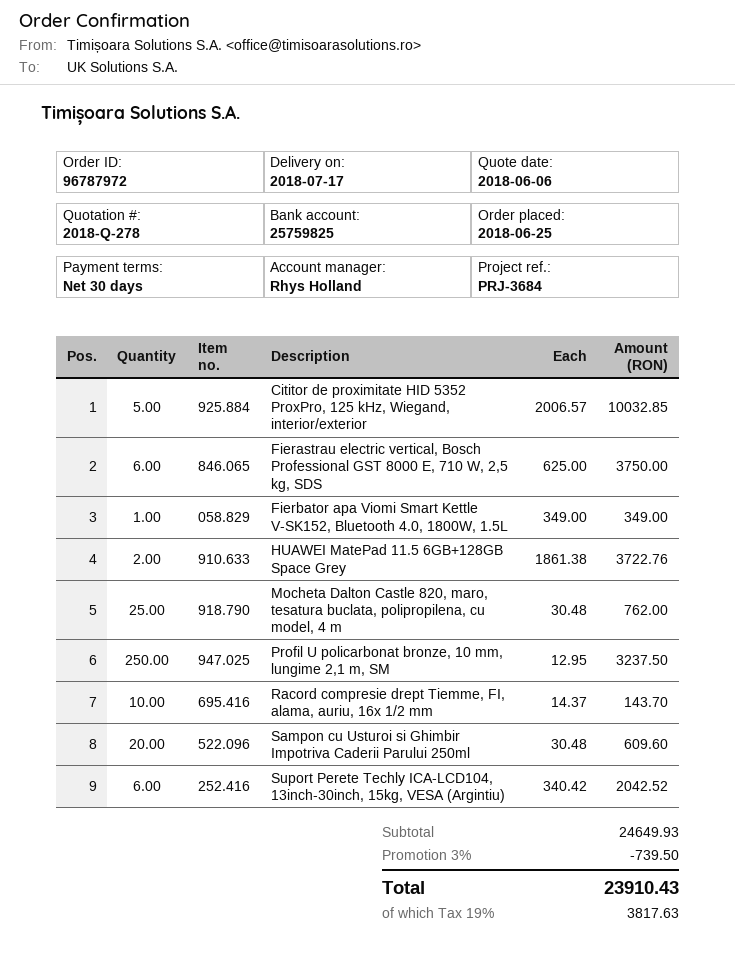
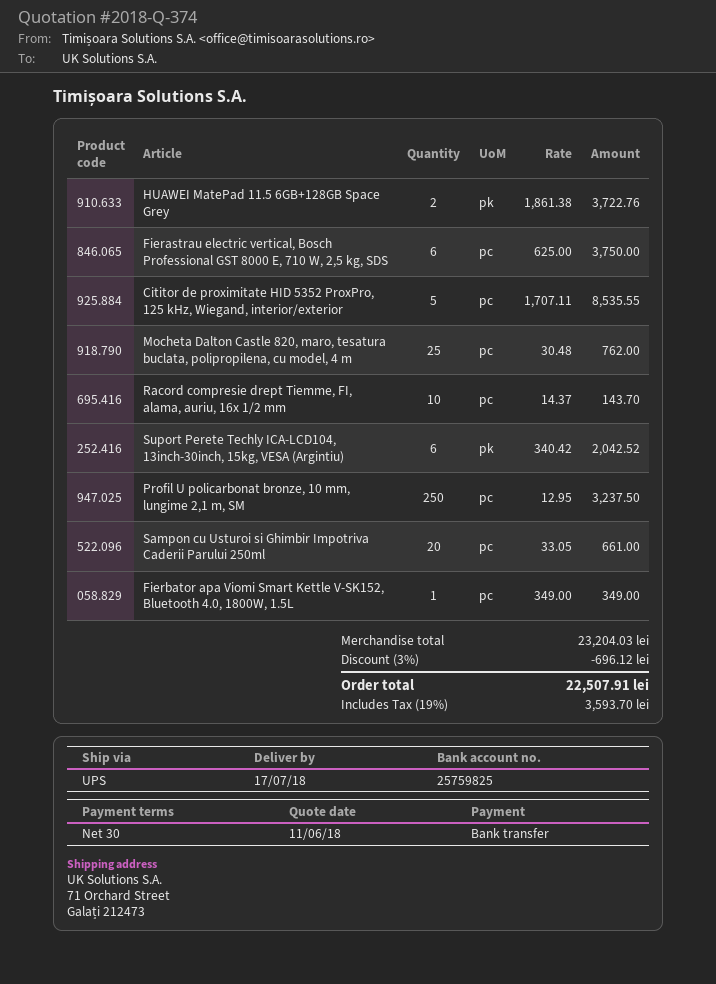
quote number: 2018-Q-278 -> 2018-Q-374
quote date: 2018-06-06 -> 2018-06-11
Cititor de proximitate HID 5352 ProxPro, 125 kHz, Wiegand, interior/exterior: 5 x 2006.57 = 10032.85 -> 5 x 1707.11 = 8535.55
Sampon cu Usturoi si Ghimbir Impotriva Caderii Parului 250ml: 20 x 30.48 = 609.60 -> 20 x 33.05 = 661.00
subtotal: 24649.93 -> 23204.03
discount: 3% = 739.50 -> 3% = 696.12
tax: 19% = 3817.63 -> 19% = 3593.70
total: 23910.43 -> 22507.91

